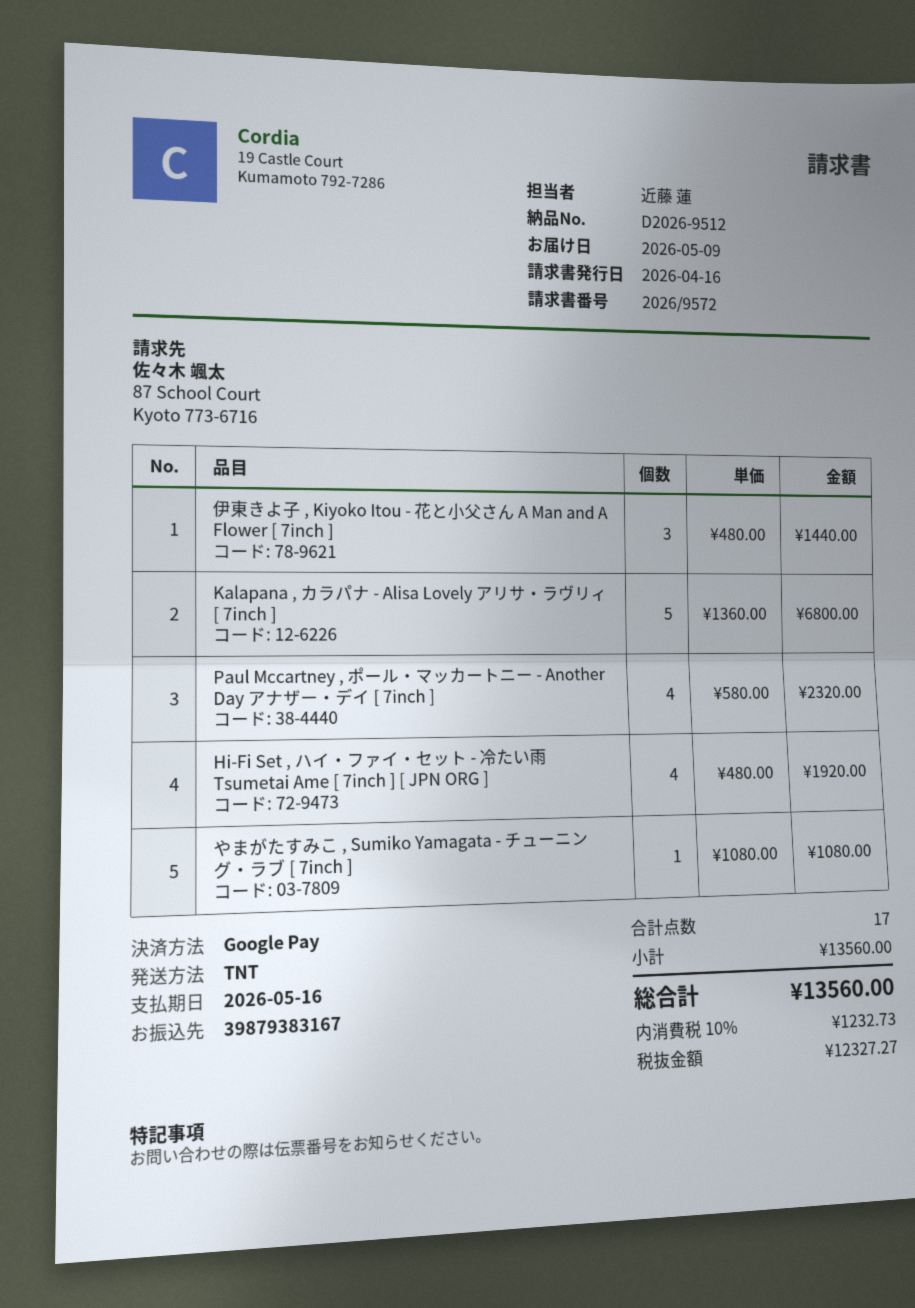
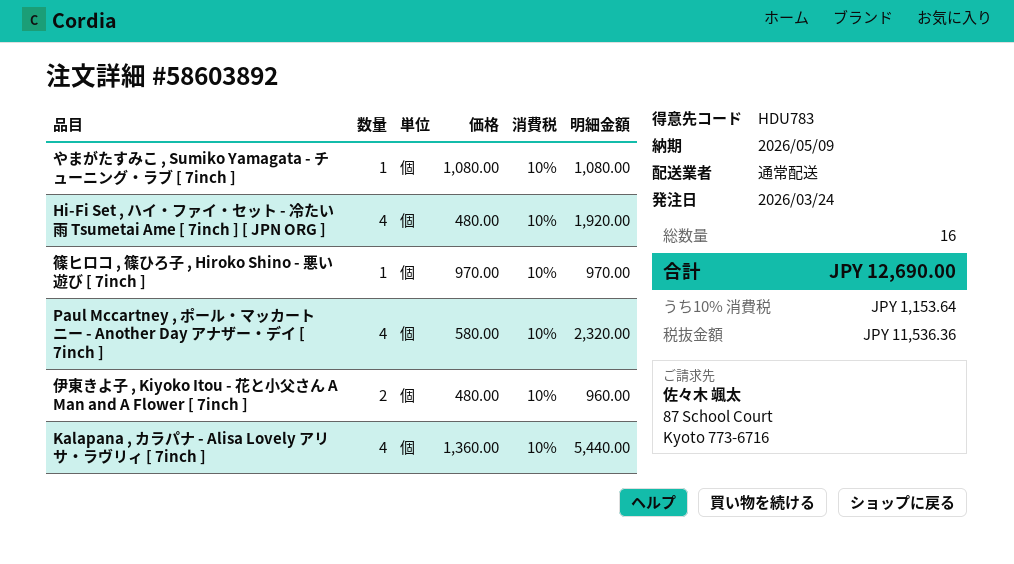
shipping method: TNT -> standard
伊東きよ子 , Kiyoko Itou - 花と小父さん A Man and A Flower [ 7inch ]: 3 x 480.00 = 1440.00 -> 2 x 480.00 = 960.00
Kalapana , カラパナ - Alisa Lovely アリサ・ラヴリィ [ 7inch ]: 5 x 1360.00 = 6800.00 -> 4 x 1360.00 = 5440.00
篠ヒロコ , 篠ひろ子 , Hiroko Shino - 悪い遊び [ 7inch ]: none -> 1 x 970.00 = 970.00
total quantity: 17 -> 16
net: 12327.27 -> 11536.36
tax: 10% = 1232.73 -> 10% = 1153.64
total: 13560.00 -> 12690.00

